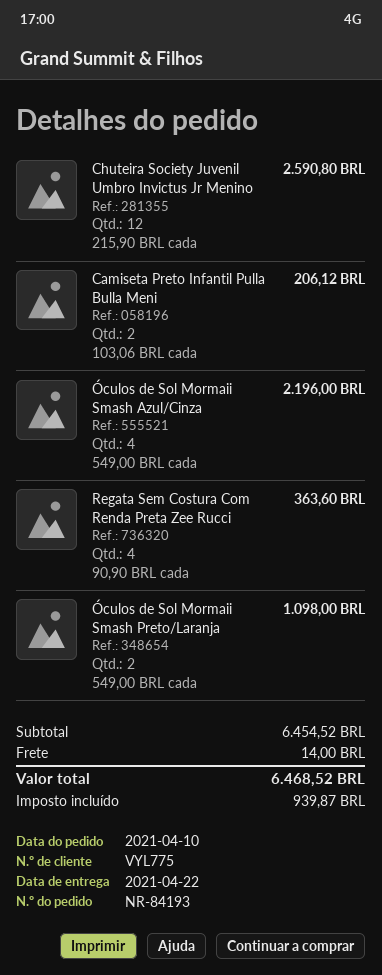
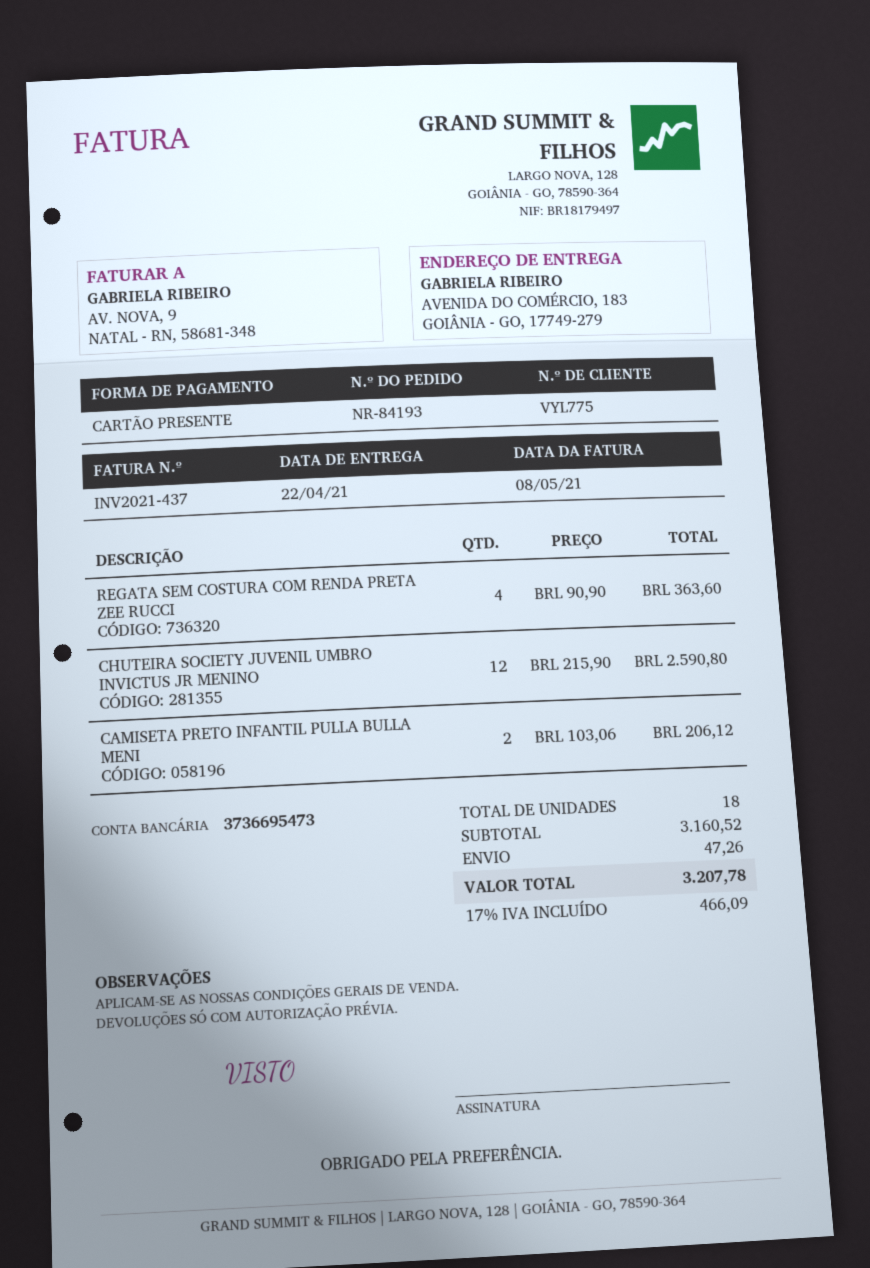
Óculos de Sol Mormaii Smash Azul/Cinza: 4 x 549.00 = 2196.00 -> none
Óculos de Sol Mormaii Smash Preto/Laranja: 2 x 549.00 = 1098.00 -> none
subtotal: 6454.52 -> 3160.52
shipping: 14.00 -> 47.26
tax: 939.87 -> 466.09
total: 6468.52 -> 3207.78

